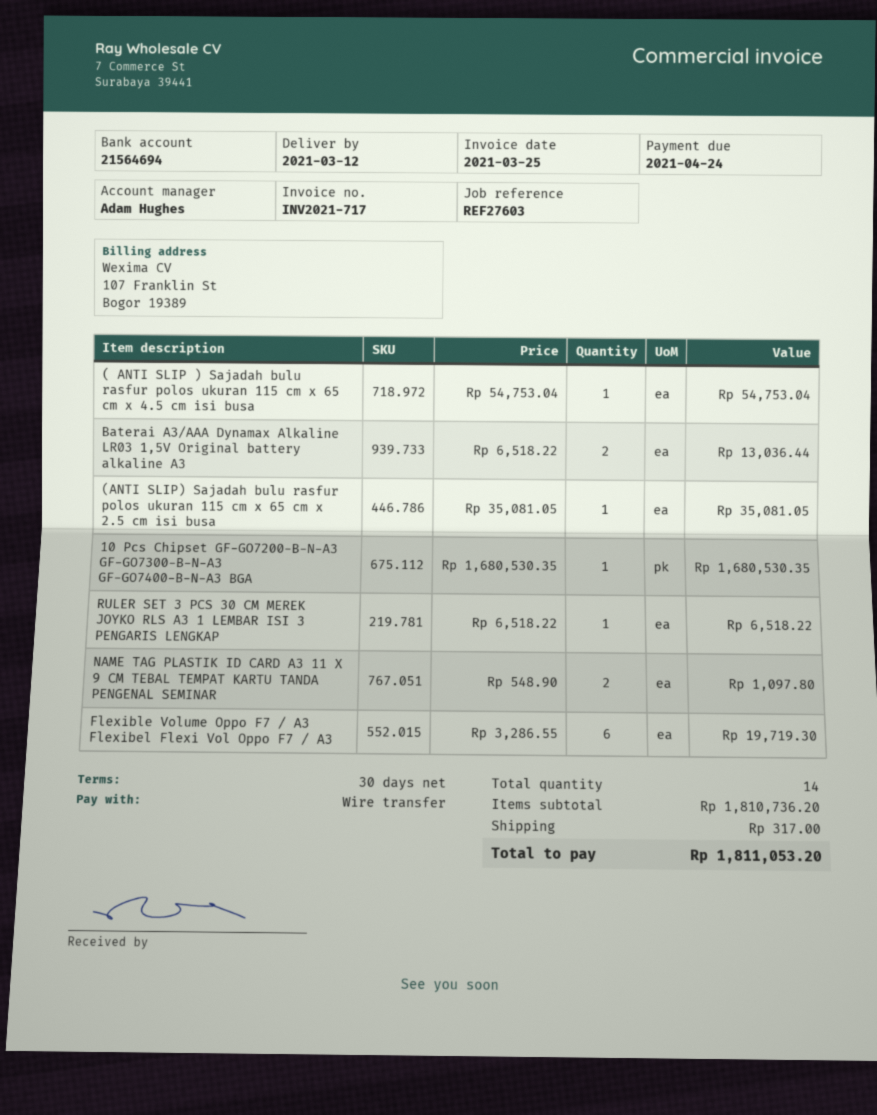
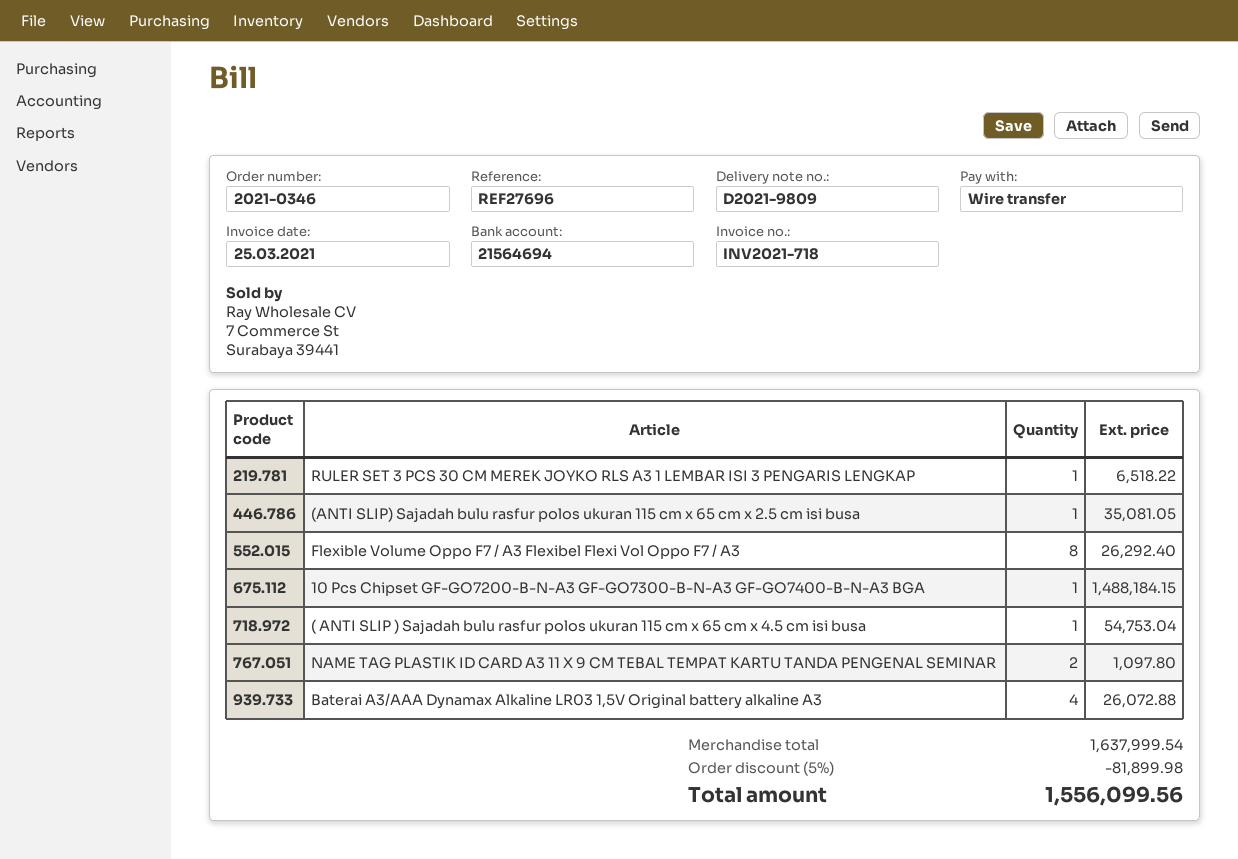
invoice number: INV2021-717 -> INV2021-718
reference: REF27603 -> REF27696
Baterai A3/AAA Dynamax Alkaline LR03 1,5V Original battery alkaline A3: 2 for 13036.44 -> 4 for 26072.88
10 Pcs Chipset GF-GO7200-B-N-A3 GF-GO7300-B-N-A3 GF-GO7400-B-N-A3 BGA: 1 for 1680530.35 -> 1 for 1488184.15
Flexible Volume Oppo F7 / A3 Flexibel Flexi Vol Oppo F7 / A3: 6 for 19719.30 -> 8 for 26292.40
subtotal: 1810736.20 -> 1637999.54
discount: none -> 5% = 81899.98
shipping: 317.00 -> none
total: 1811053.20 -> 1556099.56

